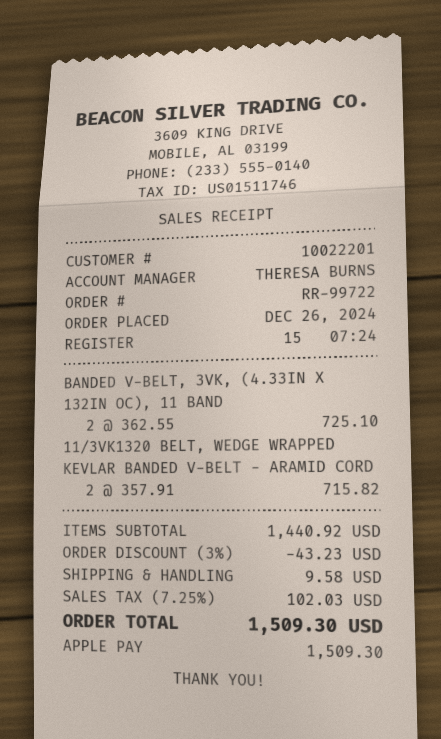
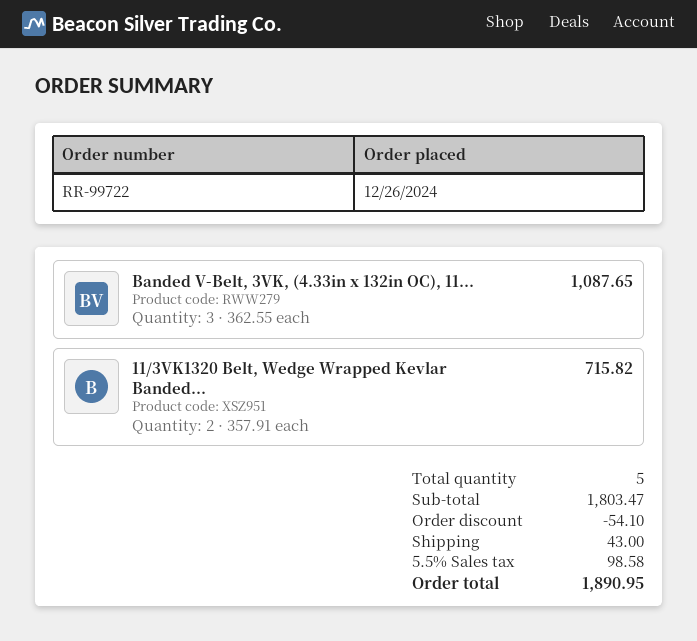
BANDED V-BELT, 3VK, (4.33IN X 132IN OC), 11 BAND: 2 x 362.55 = 725.10 -> 3 x 362.55 = 1087.65
subtotal: 1440.92 -> 1803.47
discount: 43.23 -> 54.10
shipping: 9.58 -> 43.00
tax: 7.25% = 102.03 -> 5.5% = 98.58
total: 1509.30 -> 1890.95

